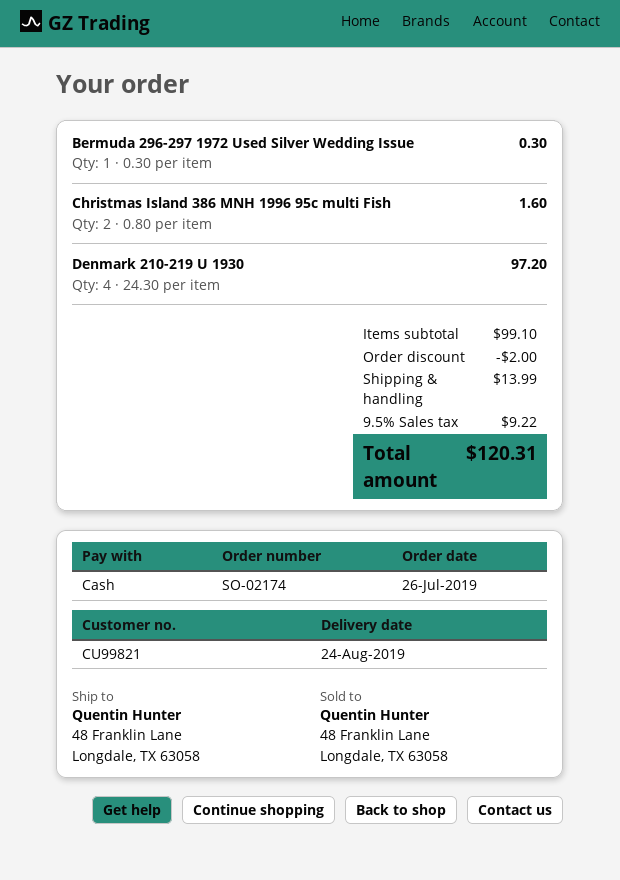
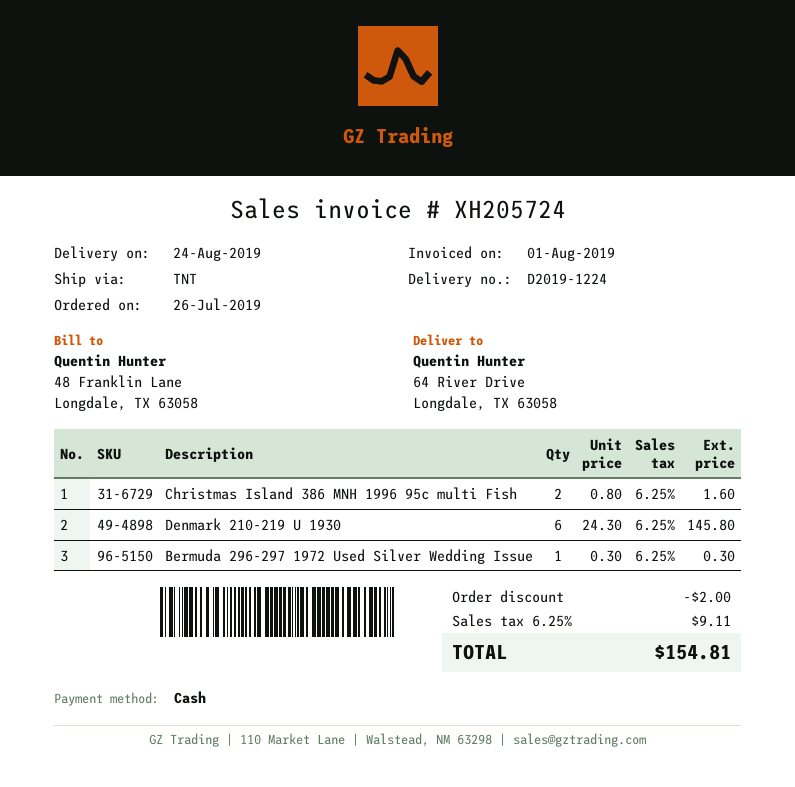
ship to: 48 Franklin Lane, Longdale, TX 63058 -> 64 River Drive, Longdale, TX 63058
Denmark 210-219 U 1930: 4 x 24.30 = 97.20 -> 6 x 24.30 = 145.80
shipping: 13.99 -> none
tax: 9.5% = 9.22 -> 6.25% = 9.11
total: 120.31 -> 154.81

